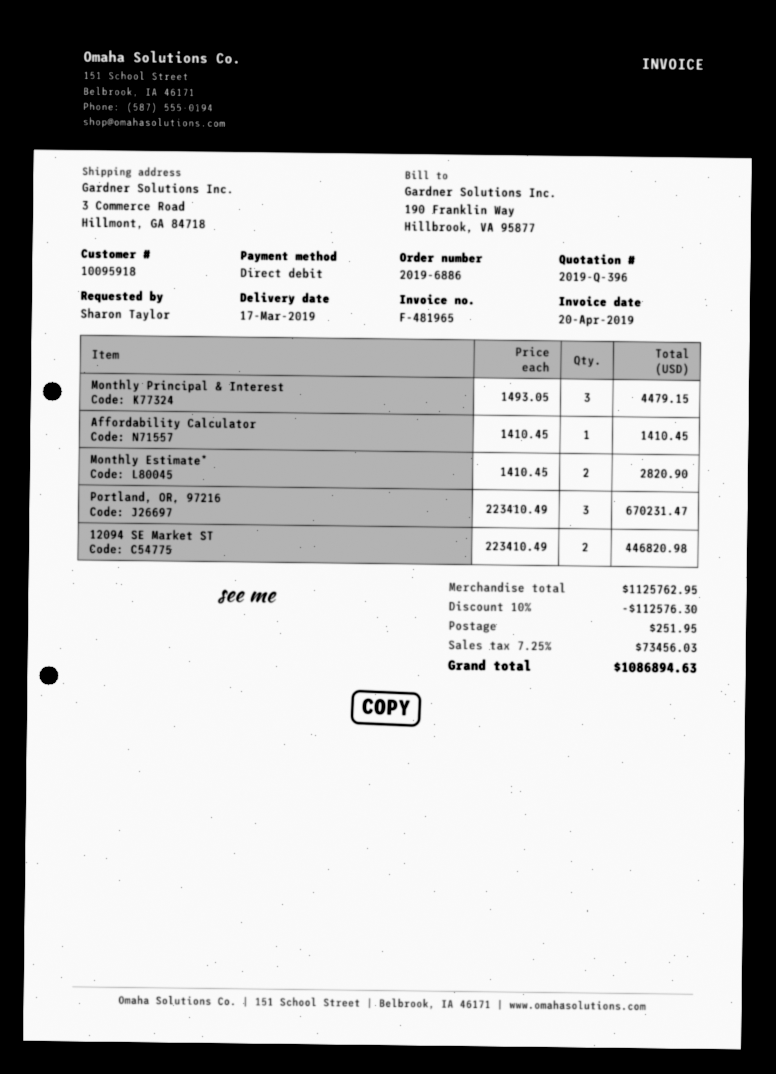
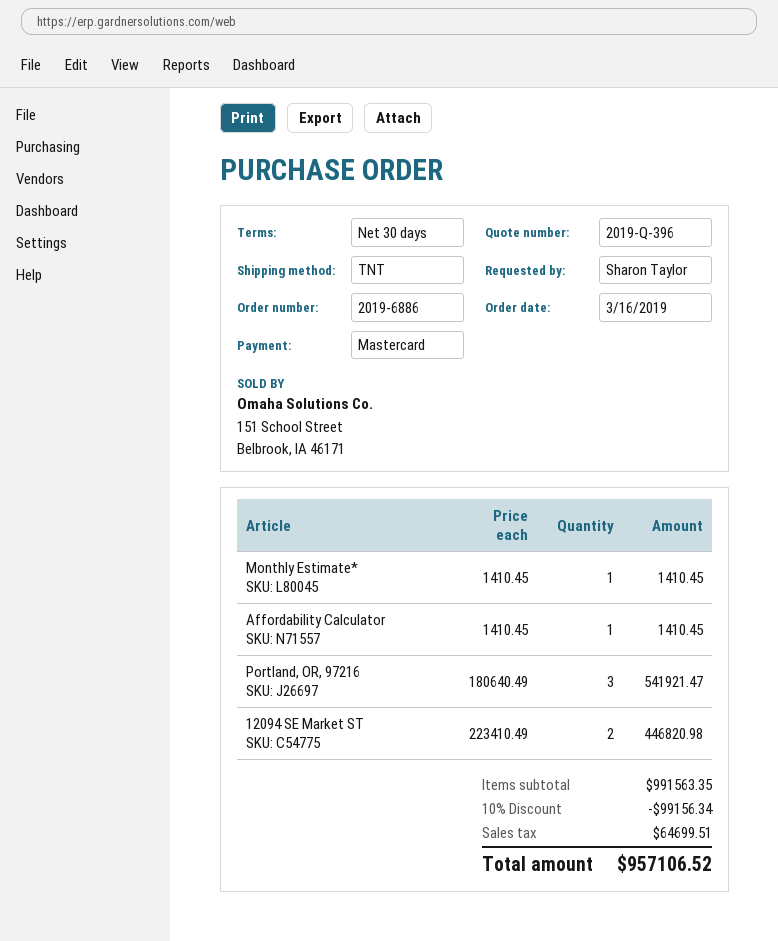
payment method: direct debit -> Mastercard
Monthly Principal & Interest: 3 x 1493.05 = 4479.15 -> none
Monthly Estimate*: 2 x 1410.45 = 2820.90 -> 1 x 1410.45 = 1410.45
Portland, OR, 97216: 3 x 223410.49 = 670231.47 -> 3 x 180640.49 = 541921.47
subtotal: 1125762.95 -> 991563.35
discount: 10% = 112576.30 -> 10% = 99156.34
shipping: 251.95 -> none
tax: 73456.03 -> 64699.51
total: 1086894.63 -> 957106.52

